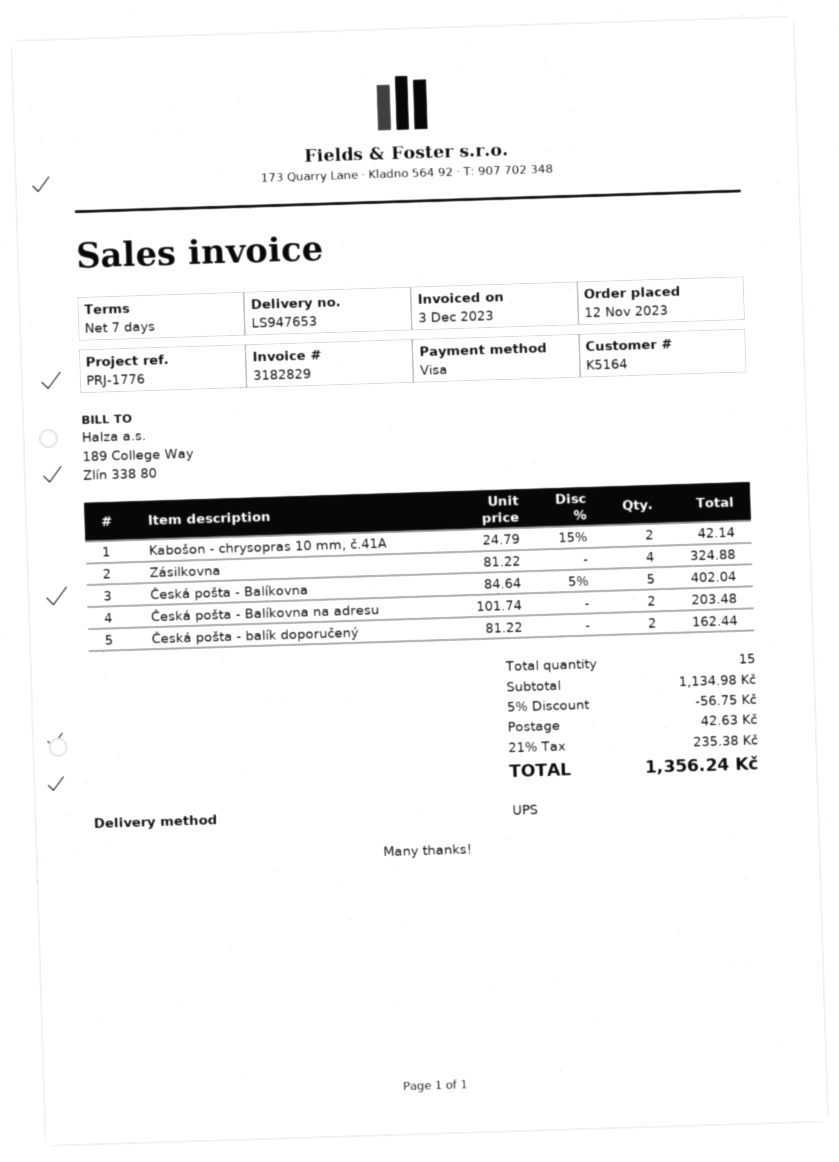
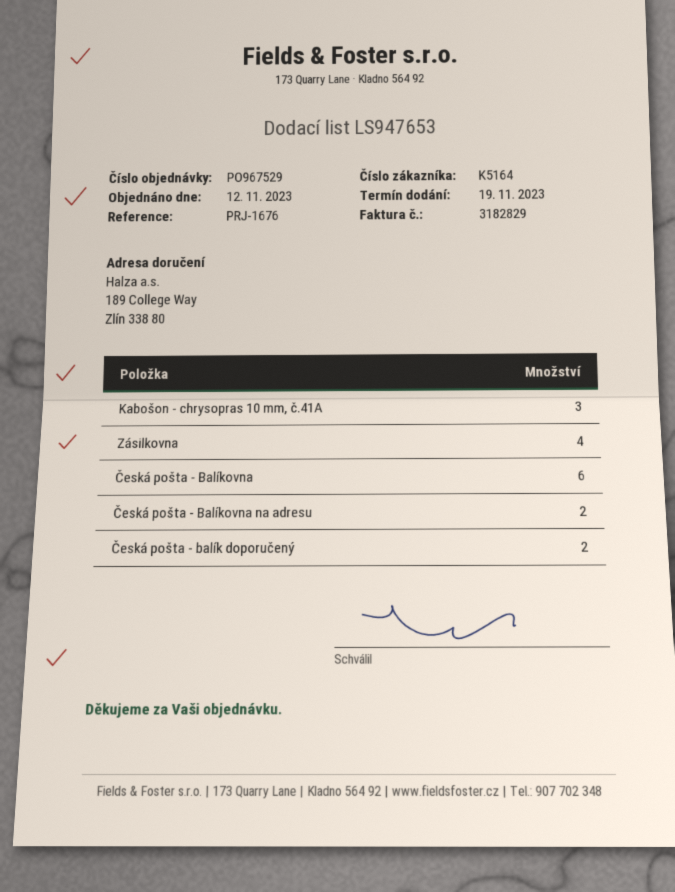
reference: PRJ-1776 -> PRJ-1676
Kabošon - chrysopras 10 mm, č.41A: 2 -> 3
Česká pošta - Balíkovna: 5 -> 6

